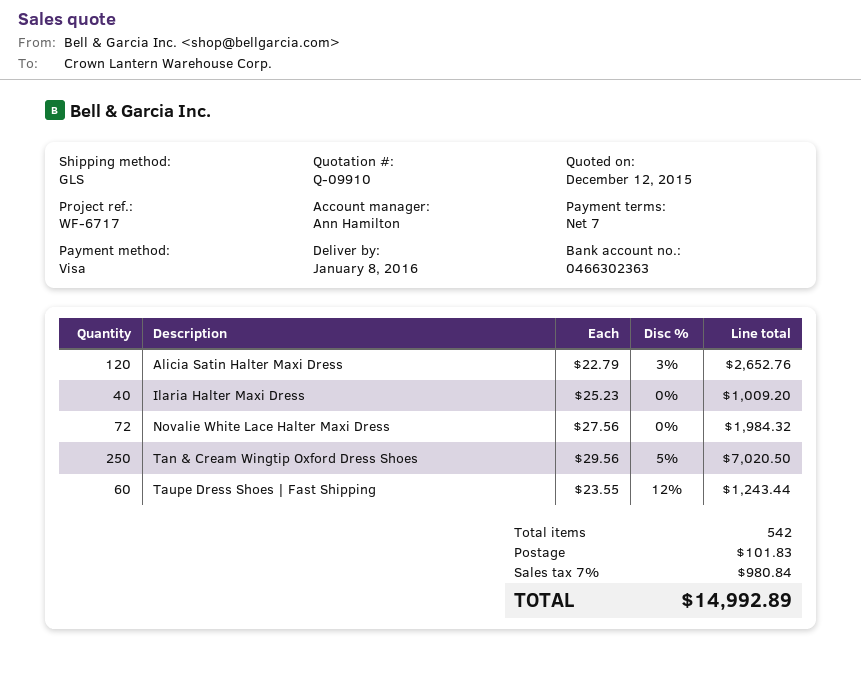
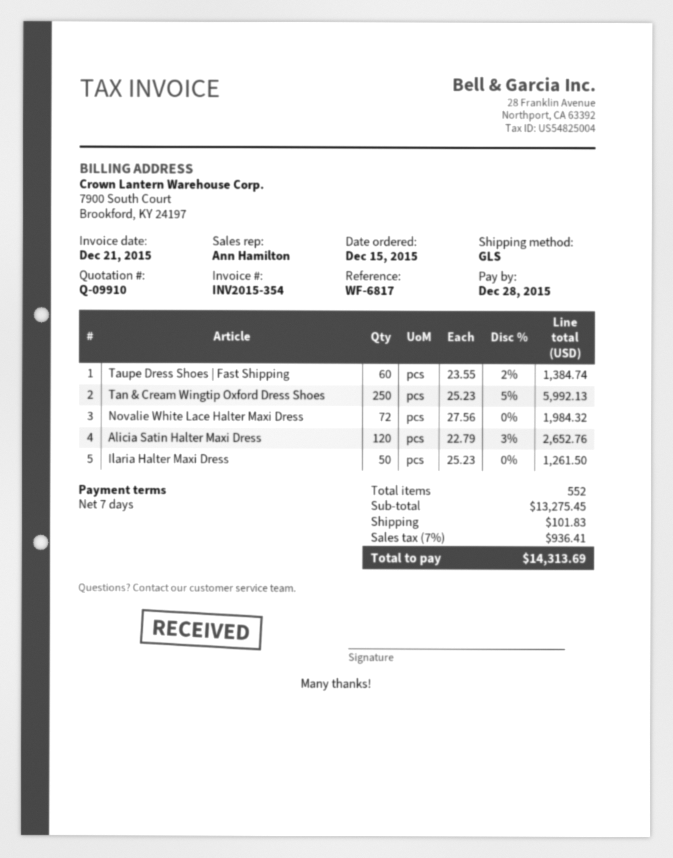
reference: WF-6717 -> WF-6817
Ilaria Halter Maxi Dress: 40 x 25.23 = 1009.20 -> 50 x 25.23 = 1261.50
Tan & Cream Wingtip Oxford Dress Shoes: 250 x 29.56 - 5% = 7020.50 -> 250 x 25.23 - 5% = 5992.13
Taupe Dress Shoes | Fast Shipping: 60 x 23.55 - 12% = 1243.44 -> 60 x 23.55 - 2% = 1384.74
total quantity: 542 -> 552
tax: 7% = 980.84 -> 7% = 936.41
total: 14992.89 -> 14313.69

